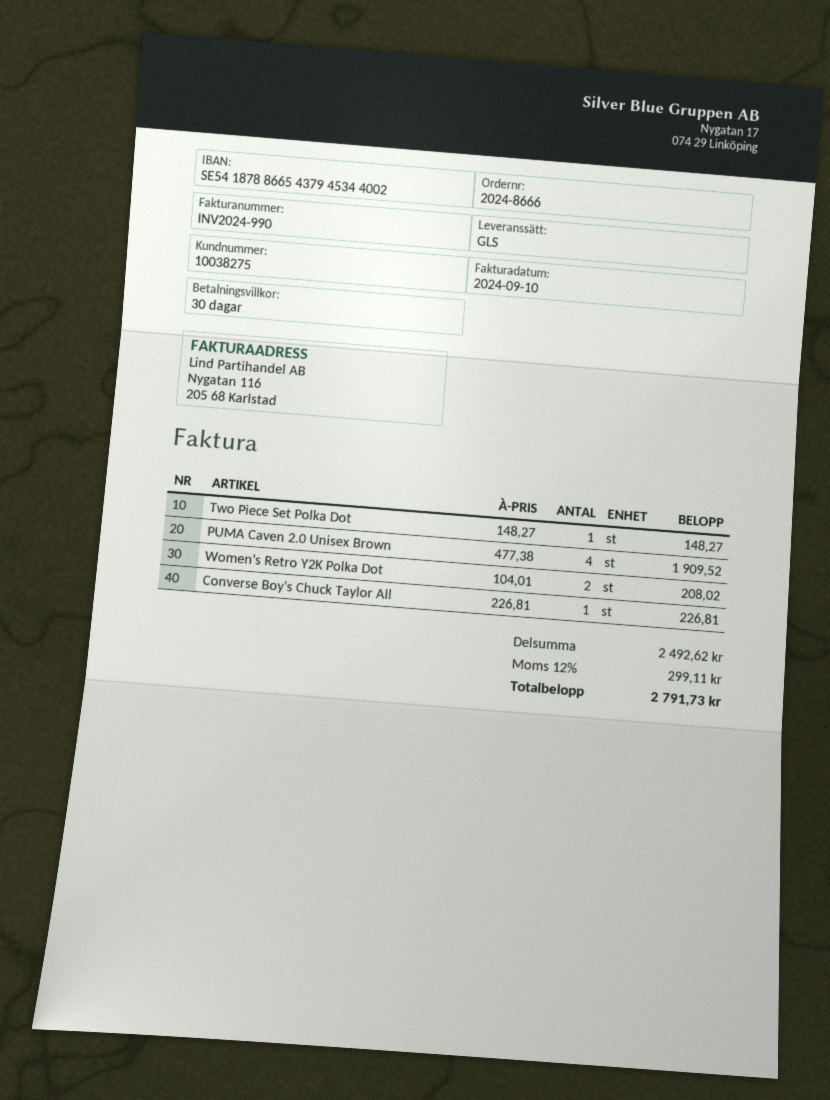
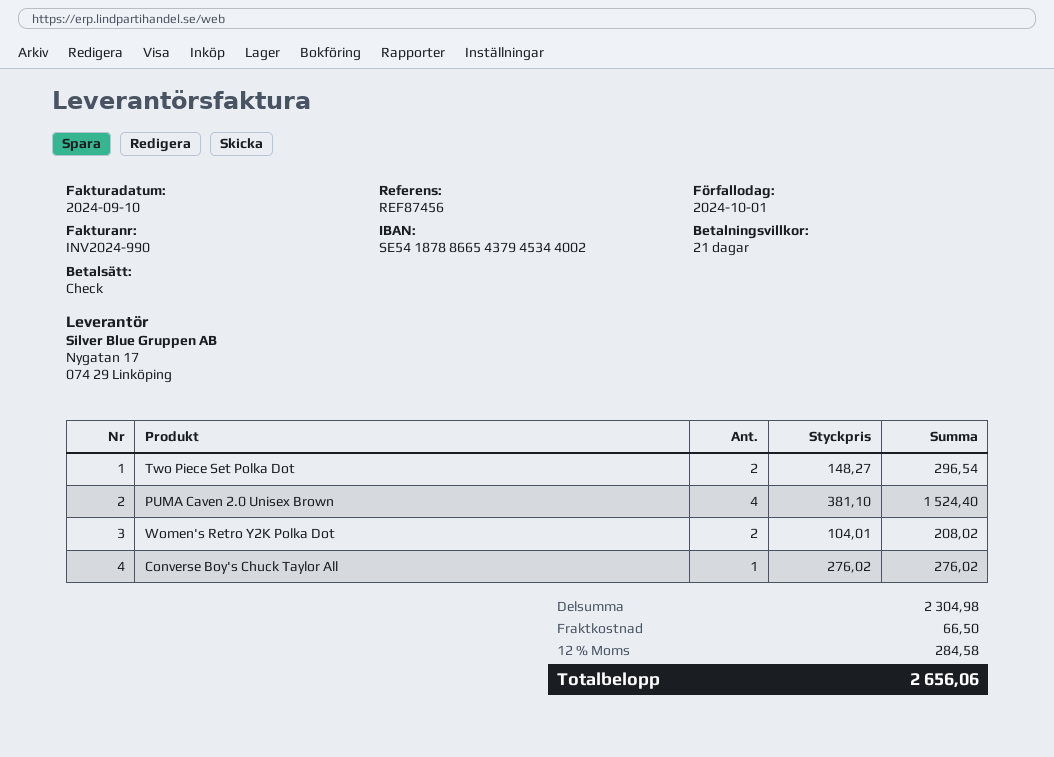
payment terms: 30 days -> 21 days
Two Piece Set Polka Dot: 1 x 148.27 = 148.27 -> 2 x 148.27 = 296.54
PUMA Caven 2.0 Unisex Brown: 4 x 477.38 = 1909.52 -> 4 x 381.10 = 1524.40
Converse Boy's Chuck Taylor All: 1 x 226.81 = 226.81 -> 1 x 276.02 = 276.02
subtotal: 2492.62 -> 2304.98
shipping: none -> 66.50
tax: 12% = 299.11 -> 12% = 284.58
total: 2791.73 -> 2656.06

